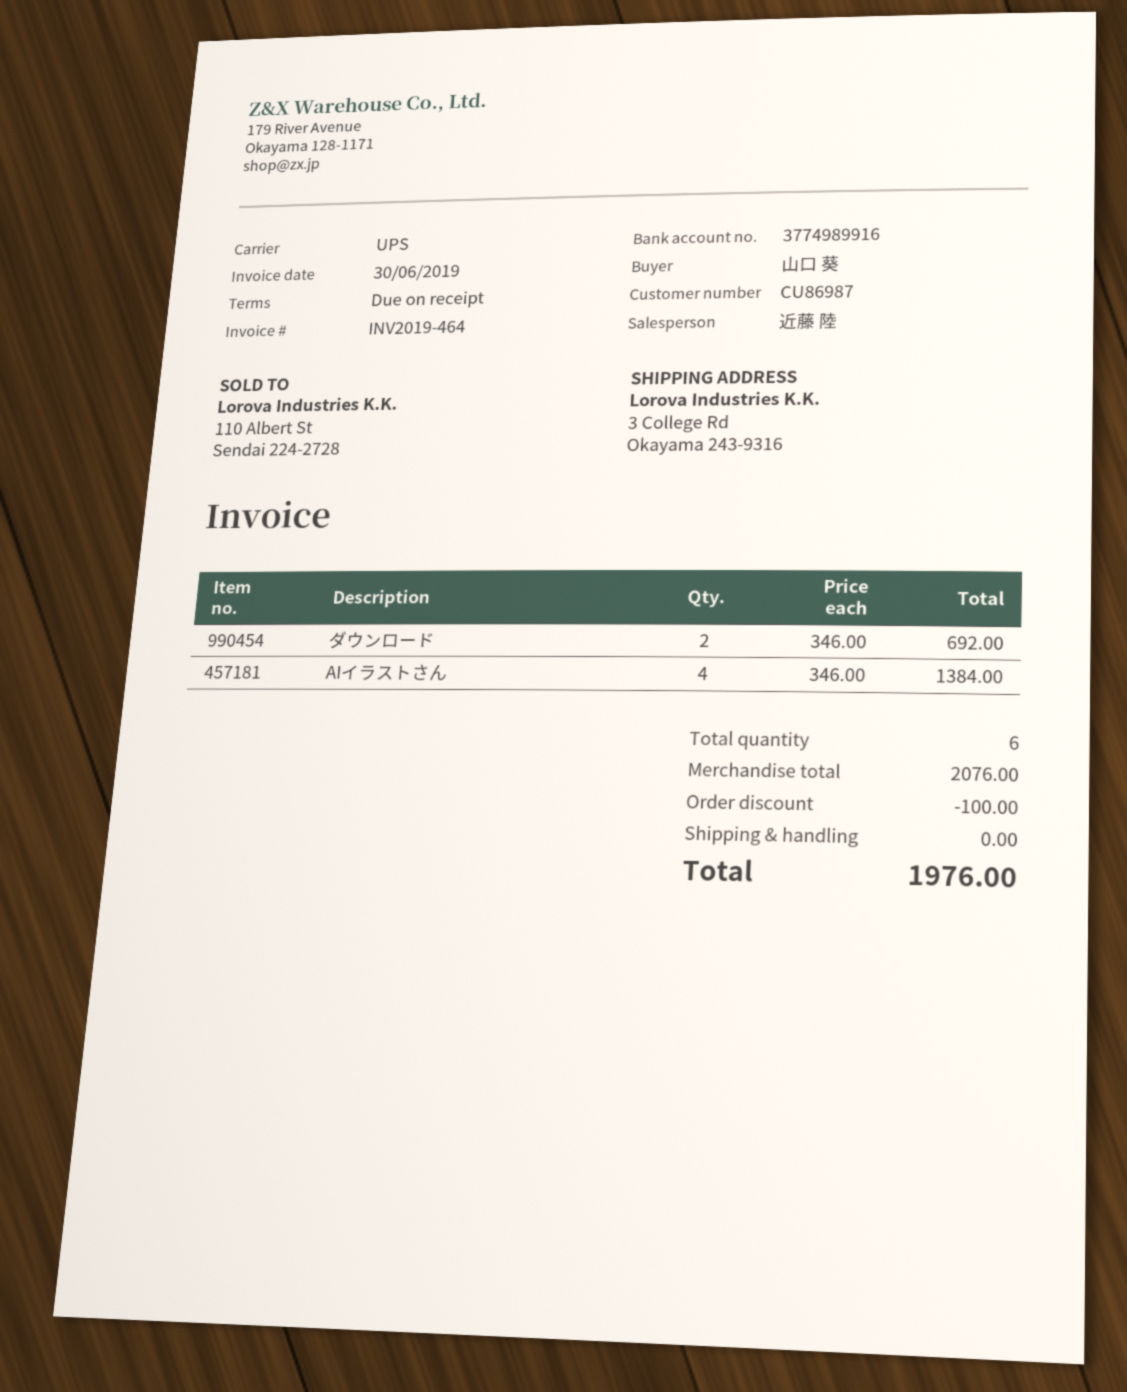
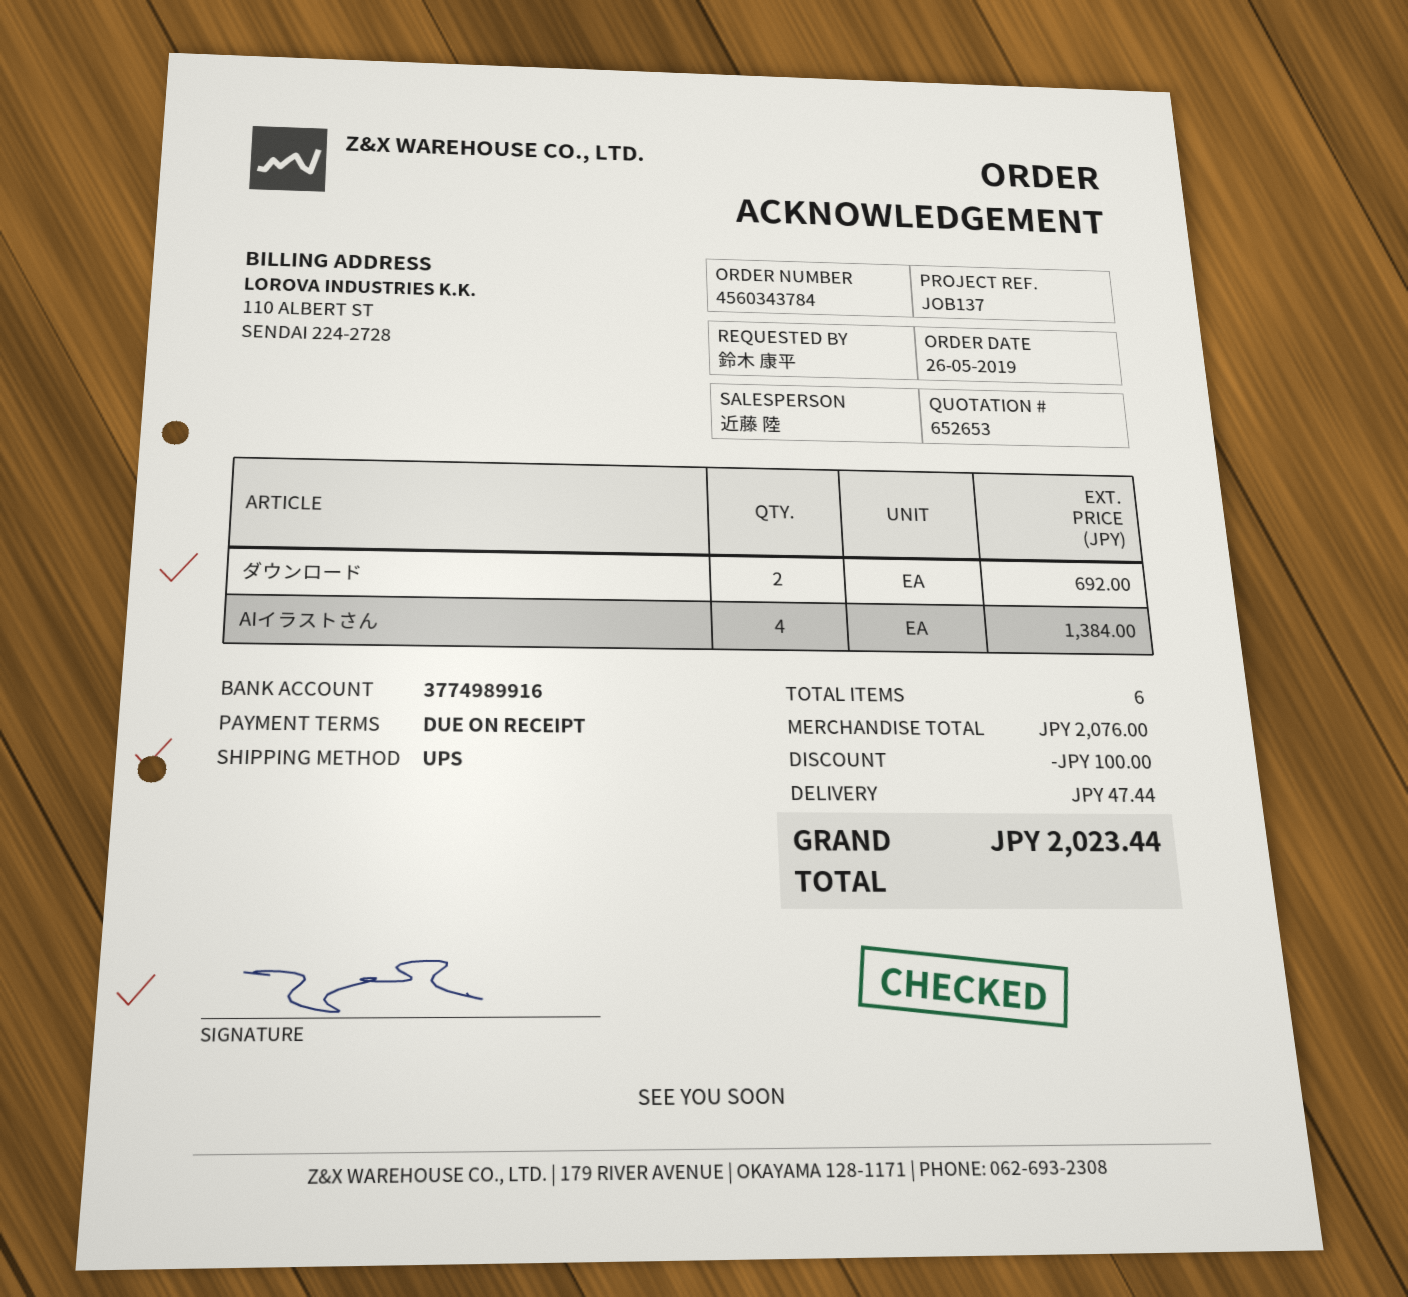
ordered by: 山口 葵 -> 鈴木 康平
shipping: 0.00 -> 47.44
total: 1976.00 -> 2023.44

